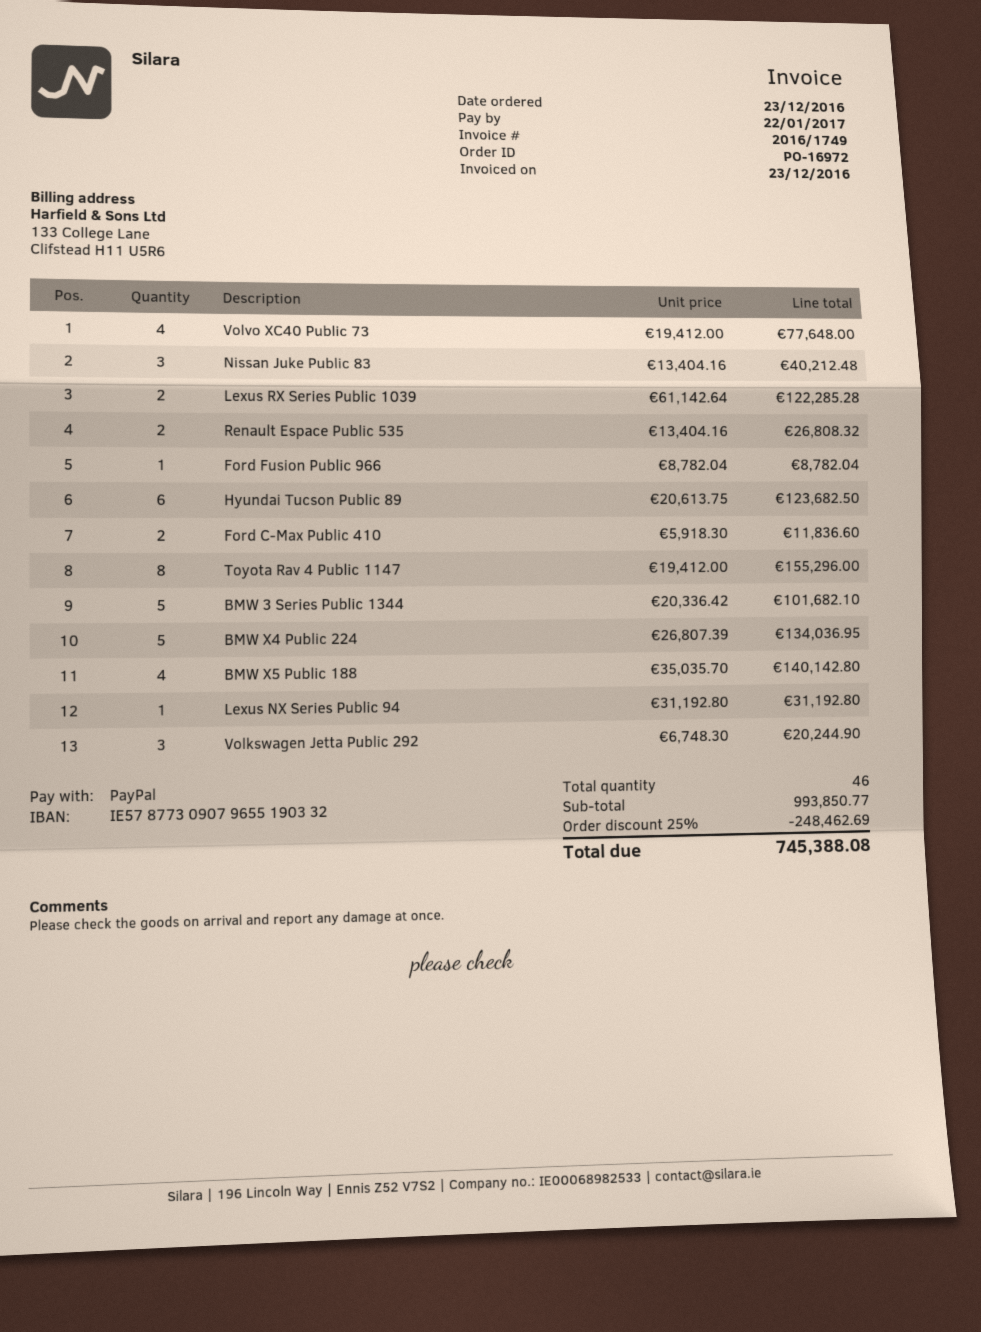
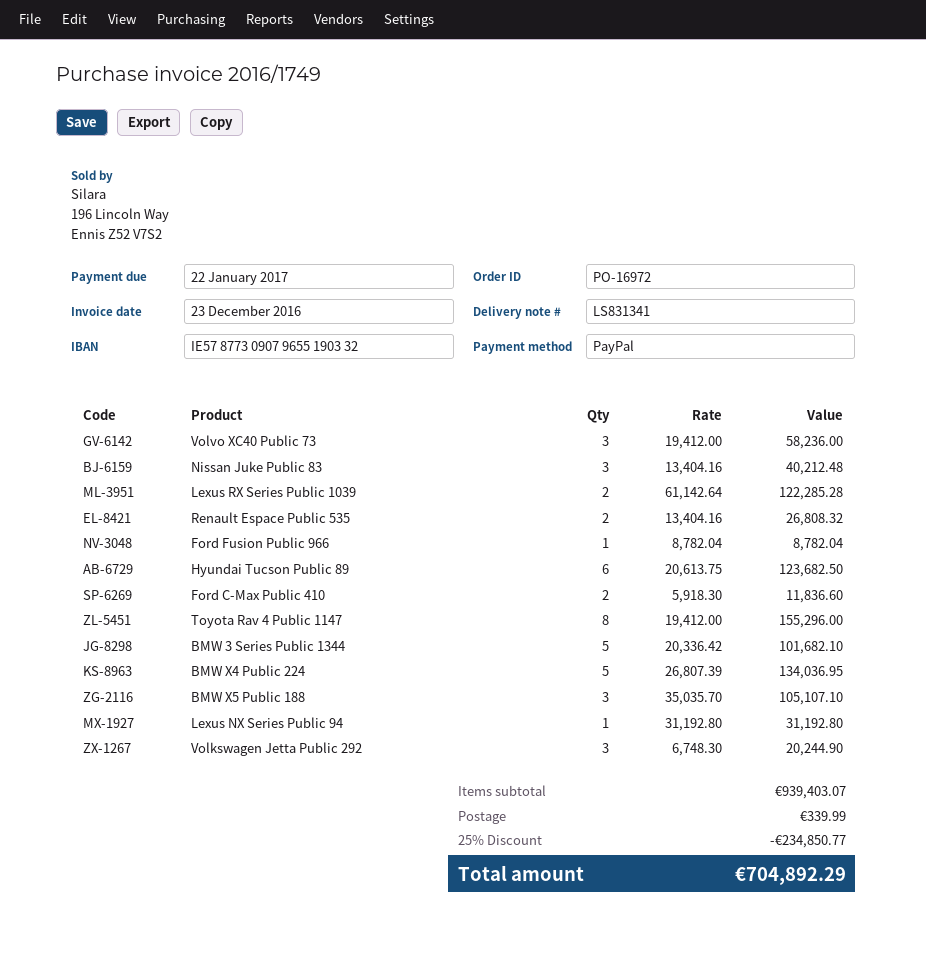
Volvo XC40 Public 73: 4 x 19412.00 = 77648.00 -> 3 x 19412.00 = 58236.00
BMW X5 Public 188: 4 x 35035.70 = 140142.80 -> 3 x 35035.70 = 105107.10
subtotal: 993850.77 -> 939403.07
discount: 25% = 248462.69 -> 25% = 234850.77
shipping: none -> 339.99
total: 745388.08 -> 704892.29

